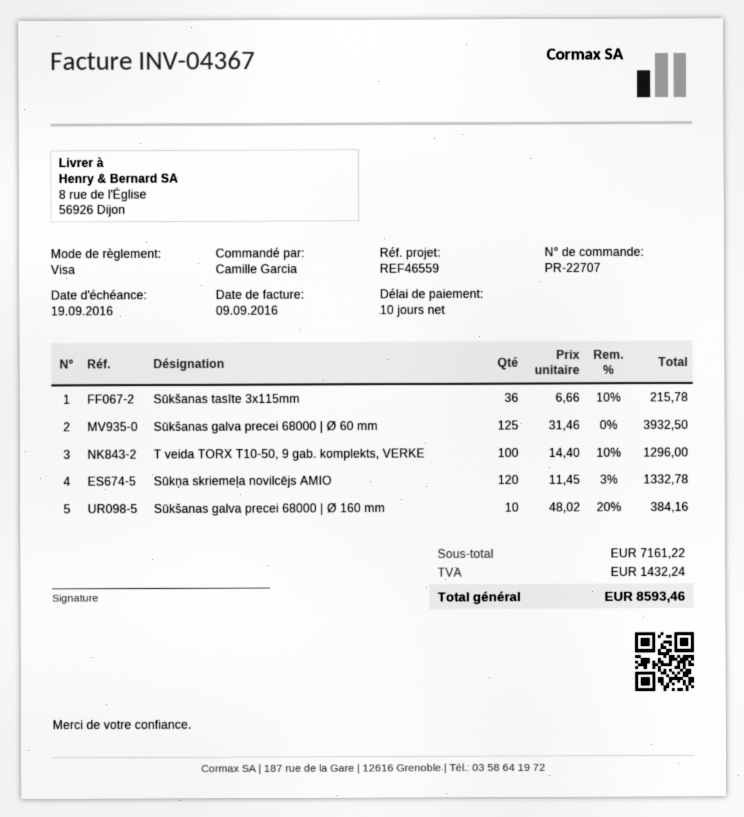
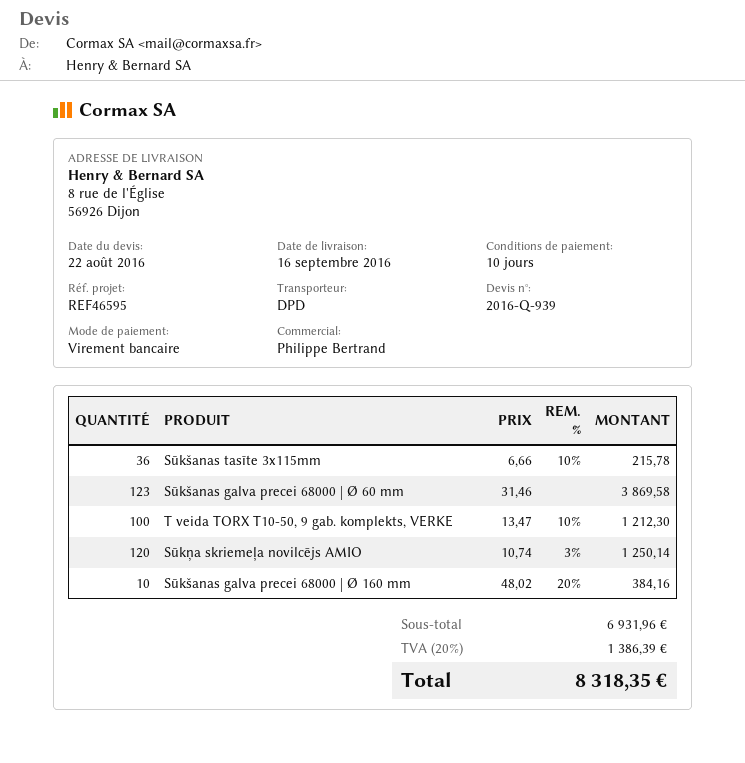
reference: REF46559 -> REF46595
payment method: Visa -> bank transfer
Sūkšanas galva precei 68000 | Ø 60 mm: 125 x 31.46 = 3932.50 -> 123 x 31.46 = 3869.58
T veida TORX T10-50, 9 gab. komplekts, VERKE: 100 x 14.40 - 10% = 1296.00 -> 100 x 13.47 - 10% = 1212.30
Sūkņa skriemeļa novilcējs AMIO: 120 x 11.45 - 3% = 1332.78 -> 120 x 10.74 - 3% = 1250.14
subtotal: 7161.22 -> 6931.96
tax: 1432.24 -> 1386.39
total: 8593.46 -> 8318.35

